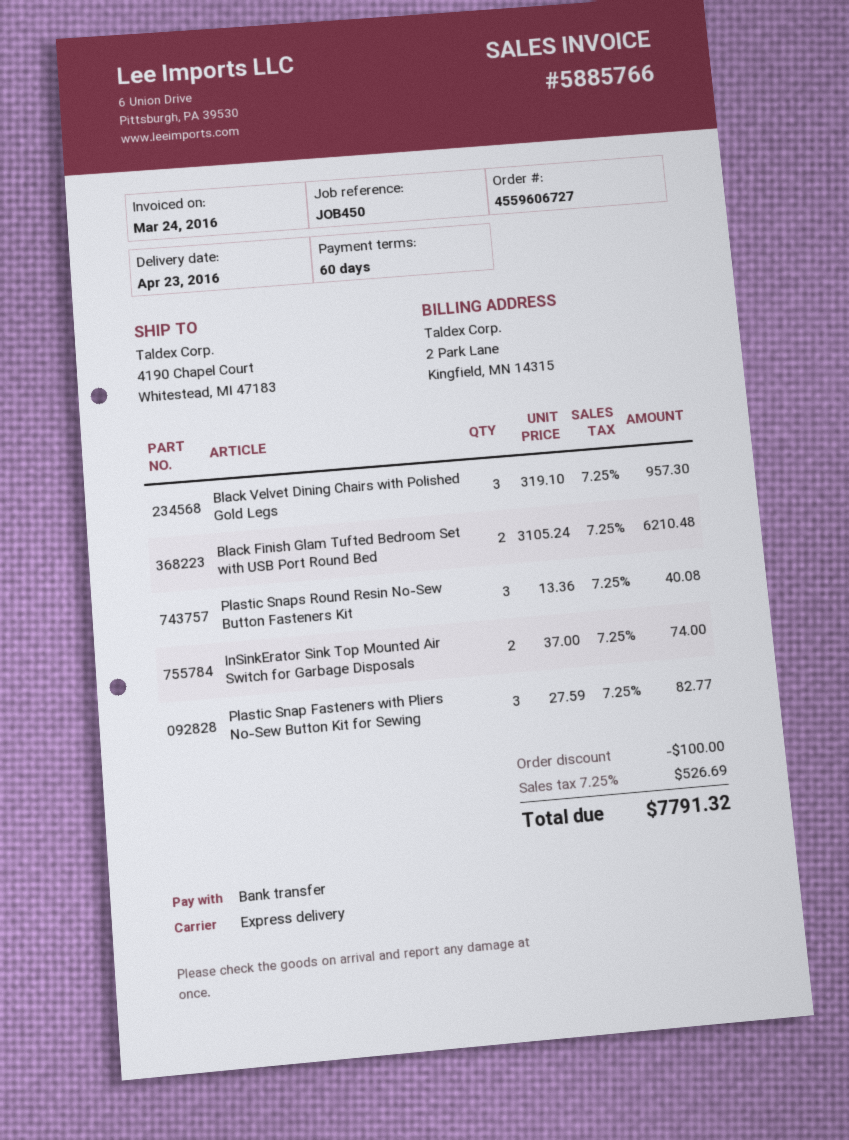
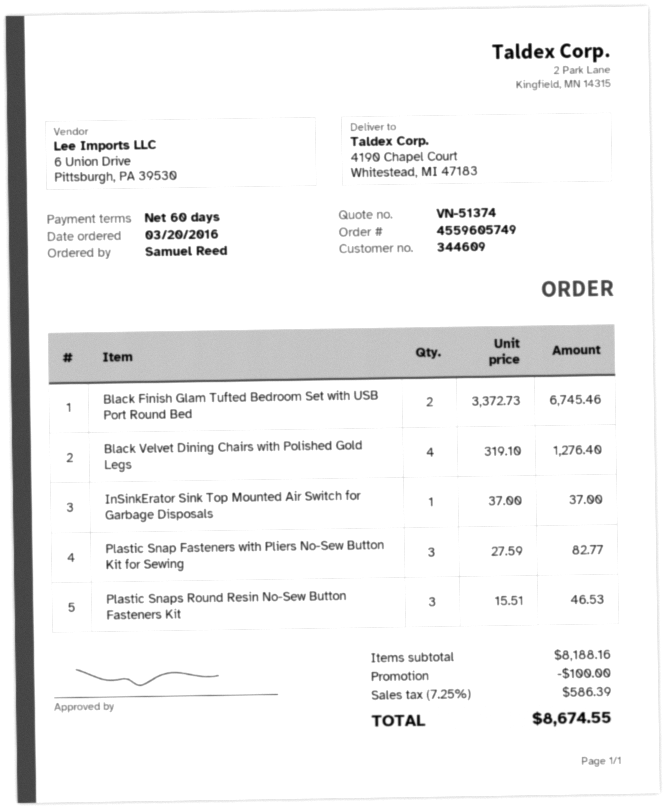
order number: 4559606727 -> 4559605749
Black Velvet Dining Chairs with Polished Gold Legs: 3 x 319.10 = 957.30 -> 4 x 319.10 = 1276.40
Black Finish Glam Tufted Bedroom Set with USB Port Round Bed: 2 x 3105.24 = 6210.48 -> 2 x 3372.73 = 6745.46
Plastic Snaps Round Resin No-Sew Button Fasteners Kit: 3 x 13.36 = 40.08 -> 3 x 15.51 = 46.53
InSinkErator Sink Top Mounted Air Switch for Garbage Disposals: 2 x 37.00 = 74.00 -> 1 x 37.00 = 37.00
tax: 7.25% = 526.69 -> 7.25% = 586.39
total: 7791.32 -> 8674.55

